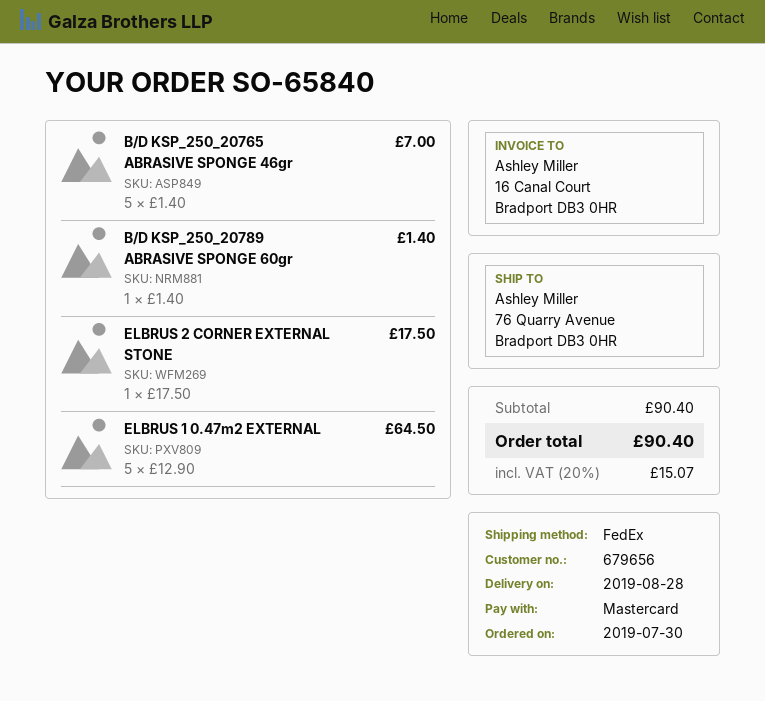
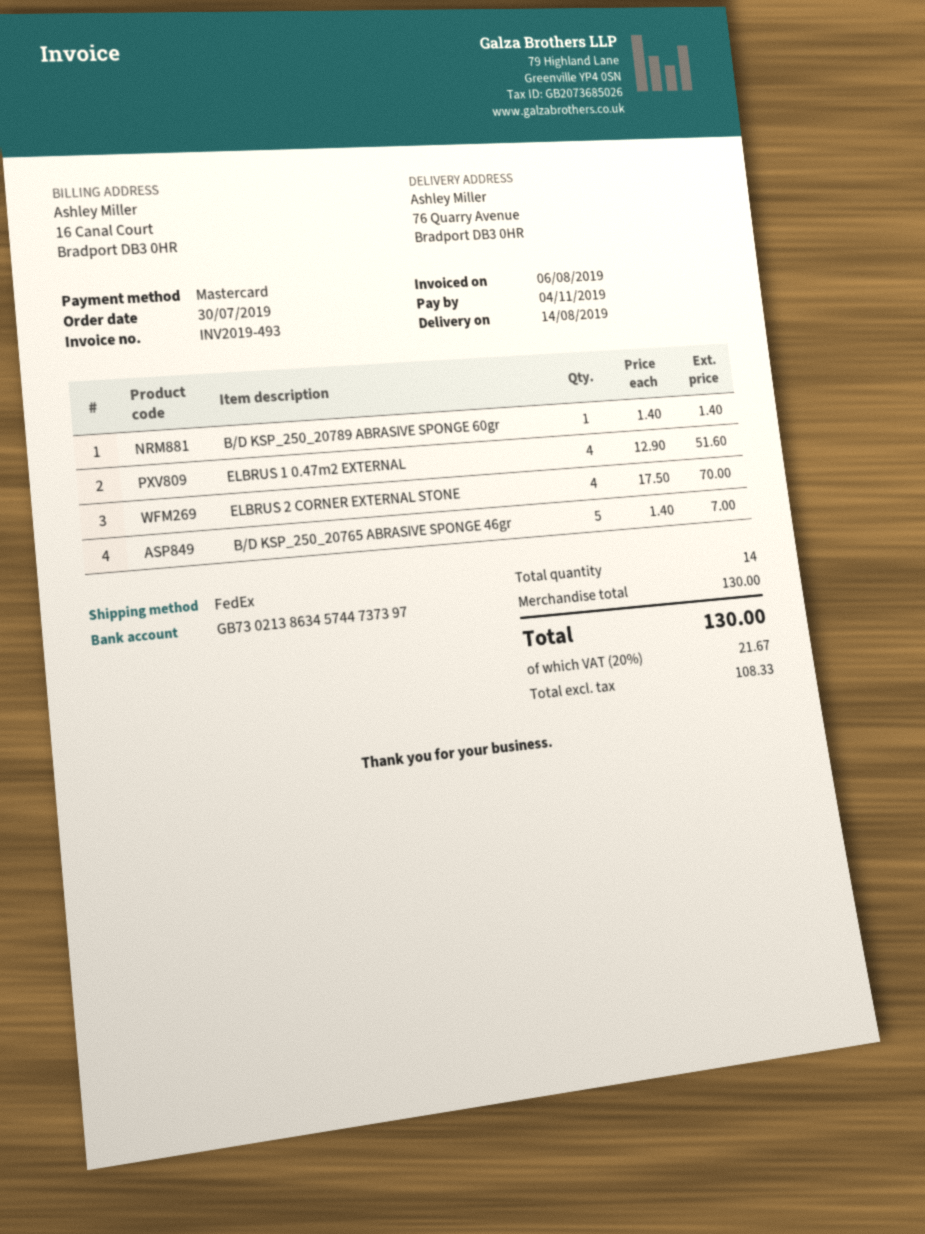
delivery date: 2019-08-28 -> 2019-08-14
ELBRUS 2 CORNER EXTERNAL STONE: 1 x 17.50 = 17.50 -> 4 x 17.50 = 70.00
ELBRUS 1 0.47m2 EXTERNAL: 5 x 12.90 = 64.50 -> 4 x 12.90 = 51.60
subtotal: 90.40 -> 130.00
tax: 20% = 15.07 -> 20% = 21.67
total: 90.40 -> 130.00

